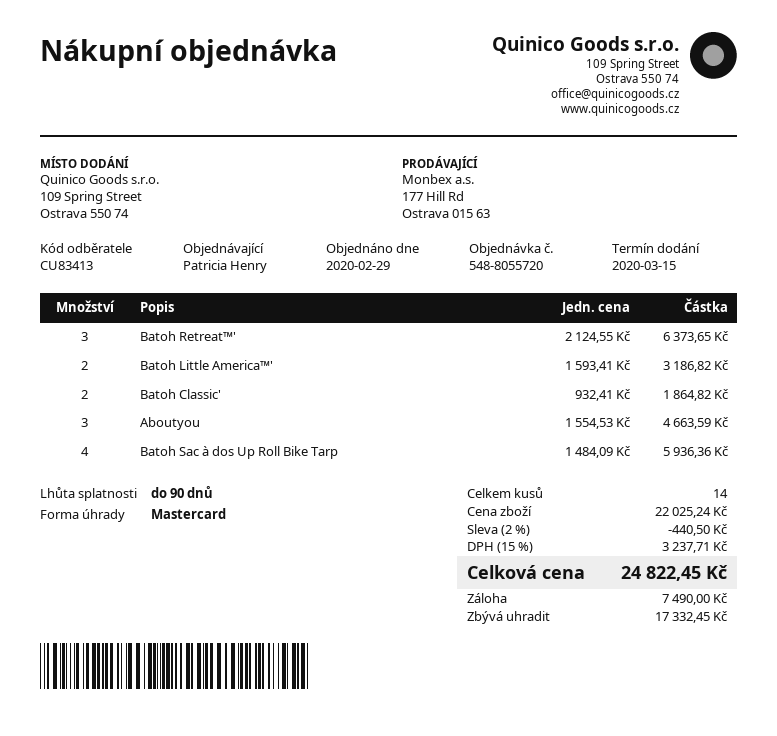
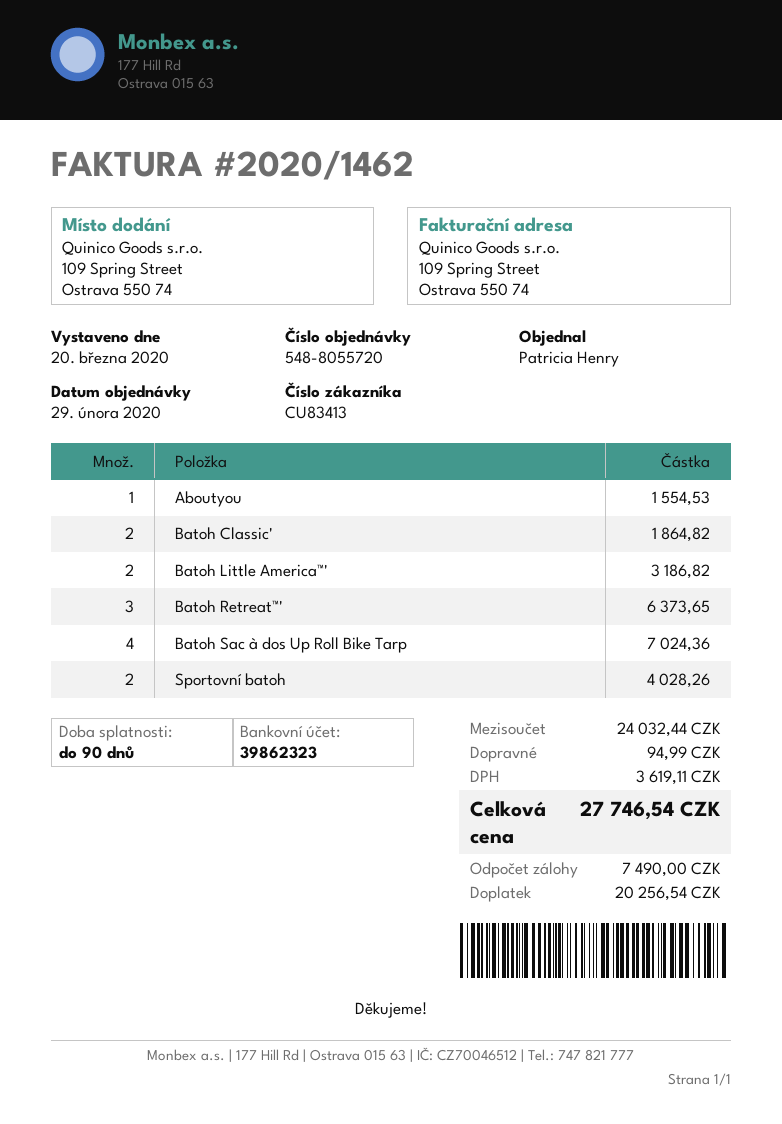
Aboutyou: 3 for 4663.59 -> 1 for 1554.53
Batoh Sac à dos Up Roll Bike Tarp: 4 for 5936.36 -> 4 for 7024.36
Sportovní batoh: none -> 2 for 4028.26
subtotal: 22025.24 -> 24032.44
discount: 2% = 440.50 -> none
shipping: none -> 94.99
tax: 3237.71 -> 3619.11
total: 24822.45 -> 27746.54
balance: 17332.45 -> 20256.54

